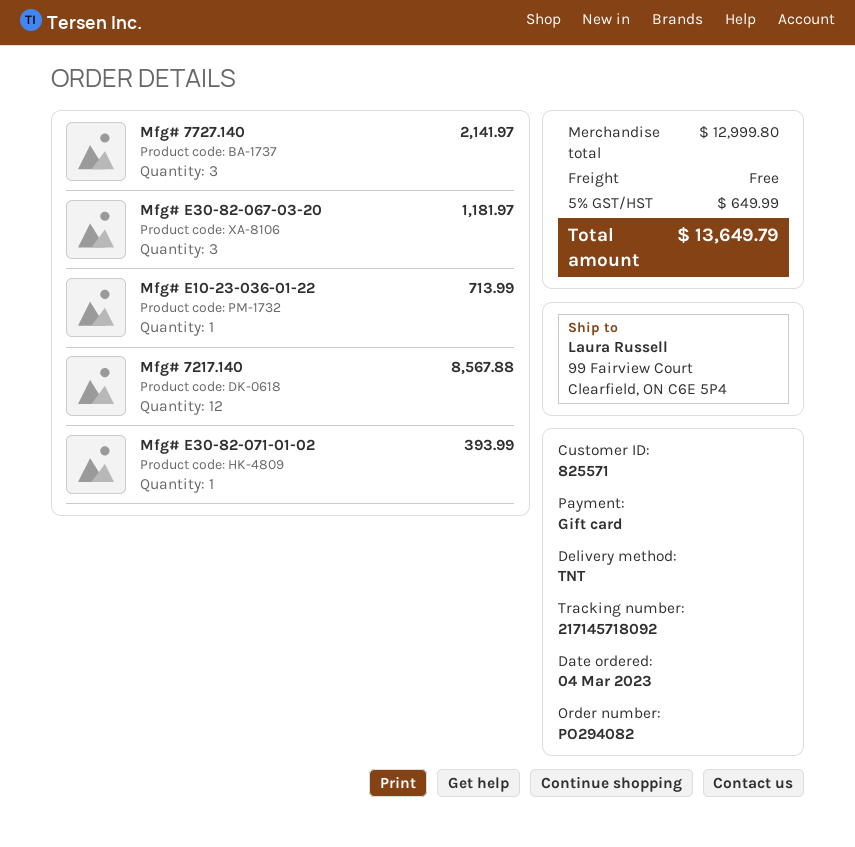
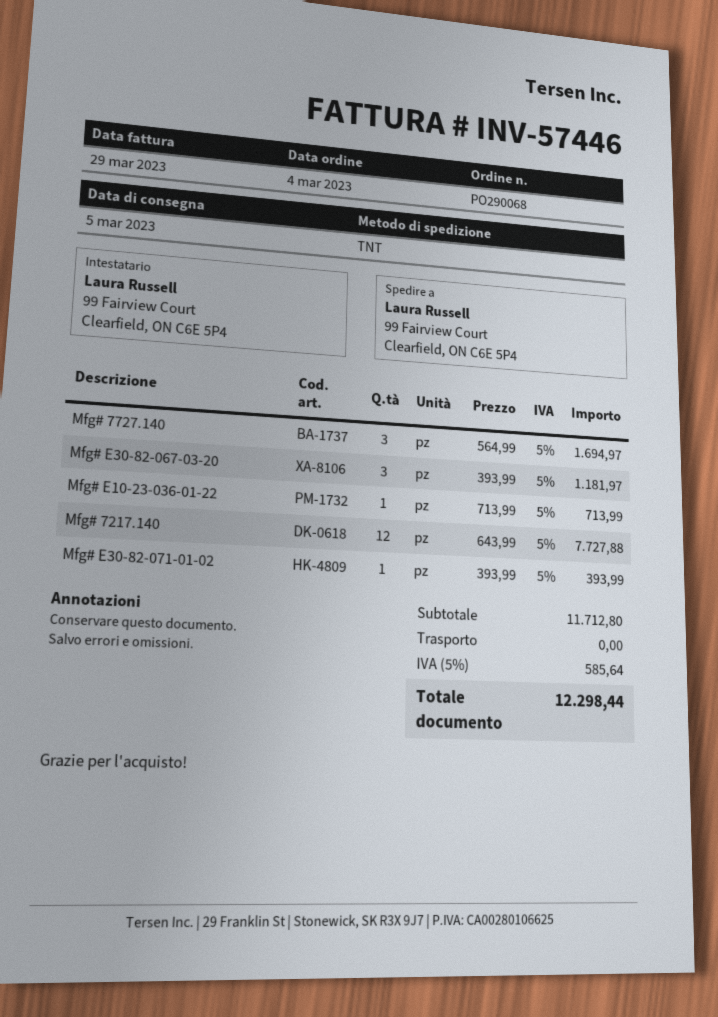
order number: PO294082 -> PO290068
Mfg# 7727.140: 3 for 2141.97 -> 3 for 1694.97
Mfg# 7217.140: 12 for 8567.88 -> 12 for 7727.88
subtotal: 12999.80 -> 11712.80
tax: 5% = 649.99 -> 5% = 585.64
total: 13649.79 -> 12298.44

